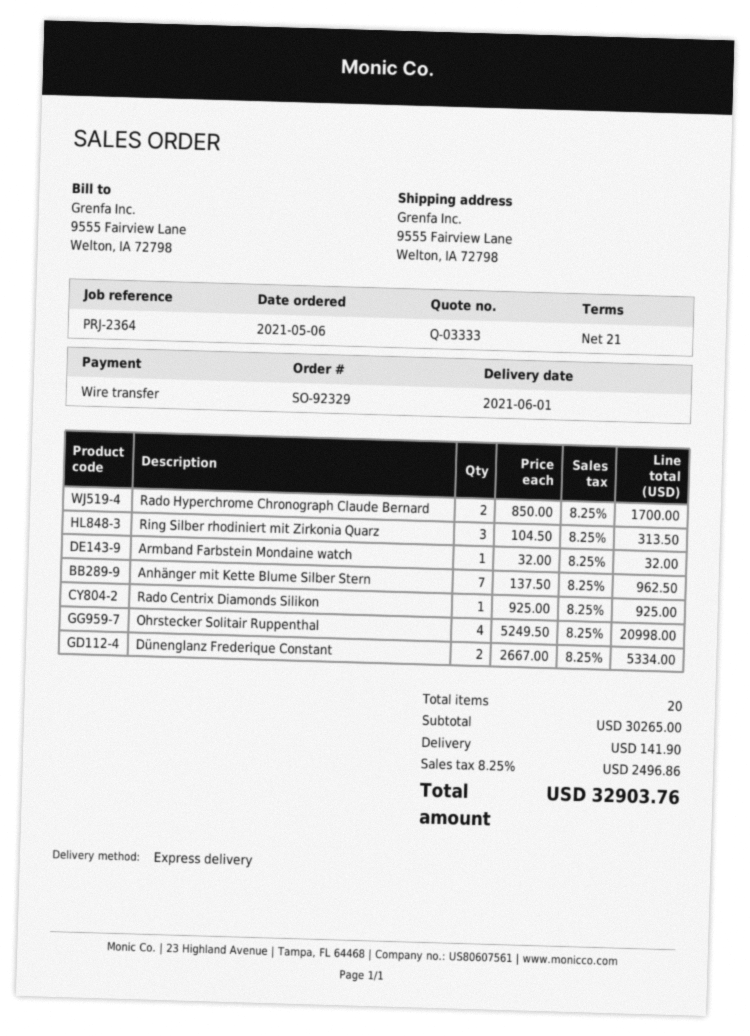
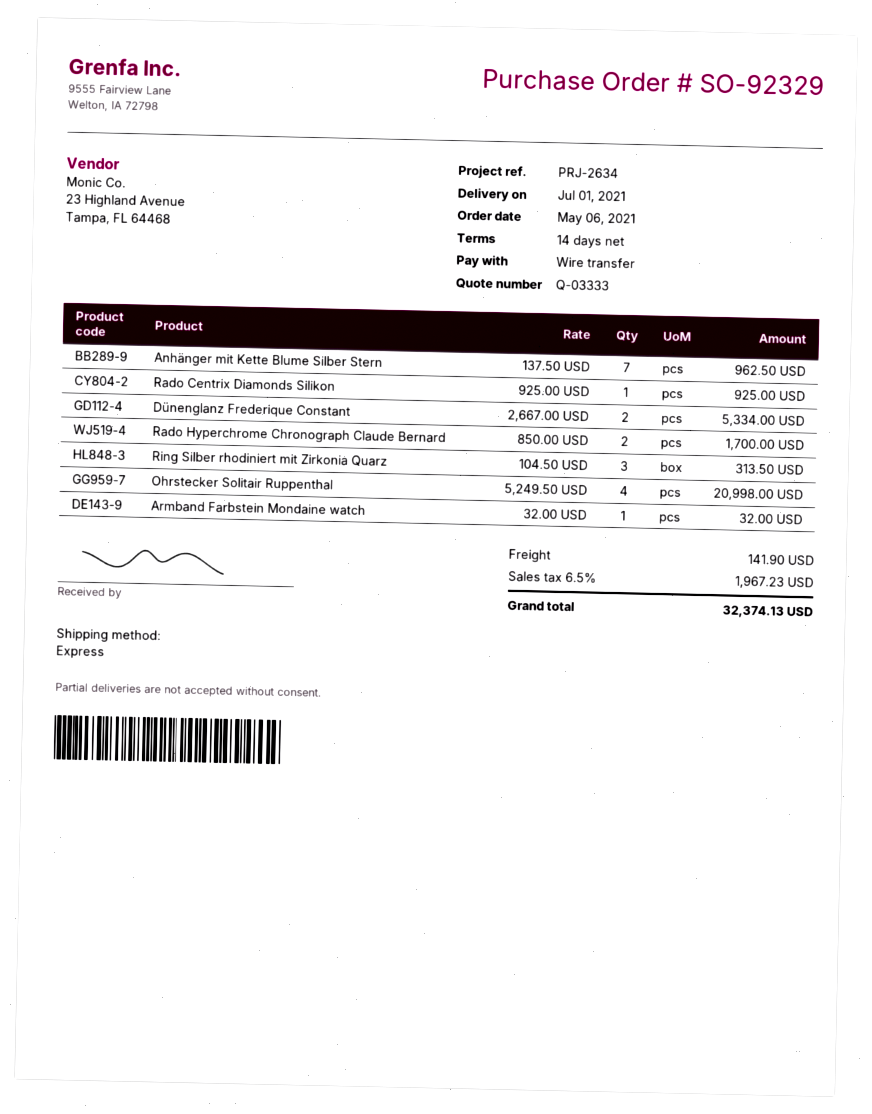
delivery date: 2021-06-01 -> 2021-07-01
payment terms: 21 days -> 14 days
reference: PRJ-2364 -> PRJ-2634
tax: 8.25% = 2496.86 -> 6.5% = 1967.23
total: 32903.76 -> 32374.13

